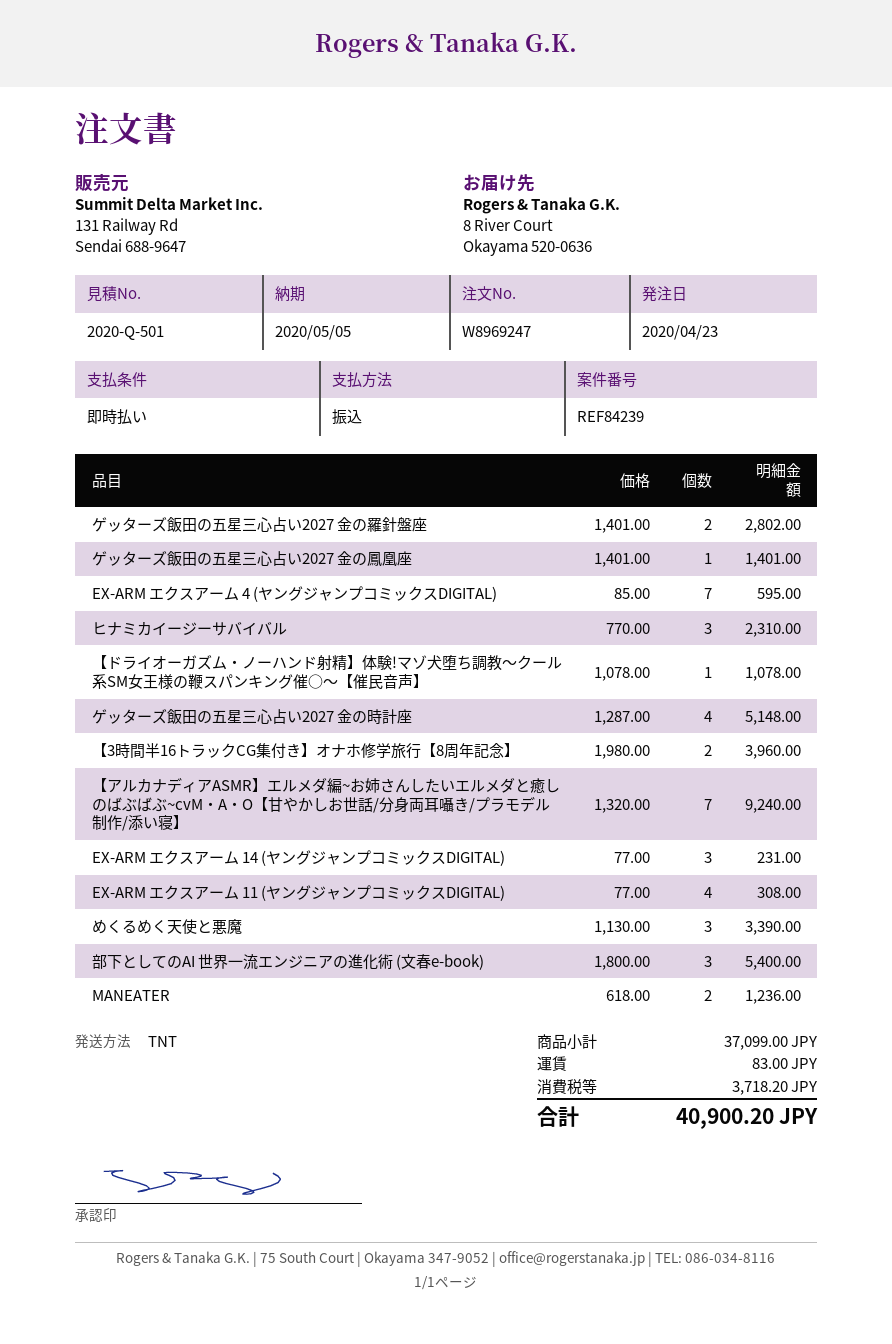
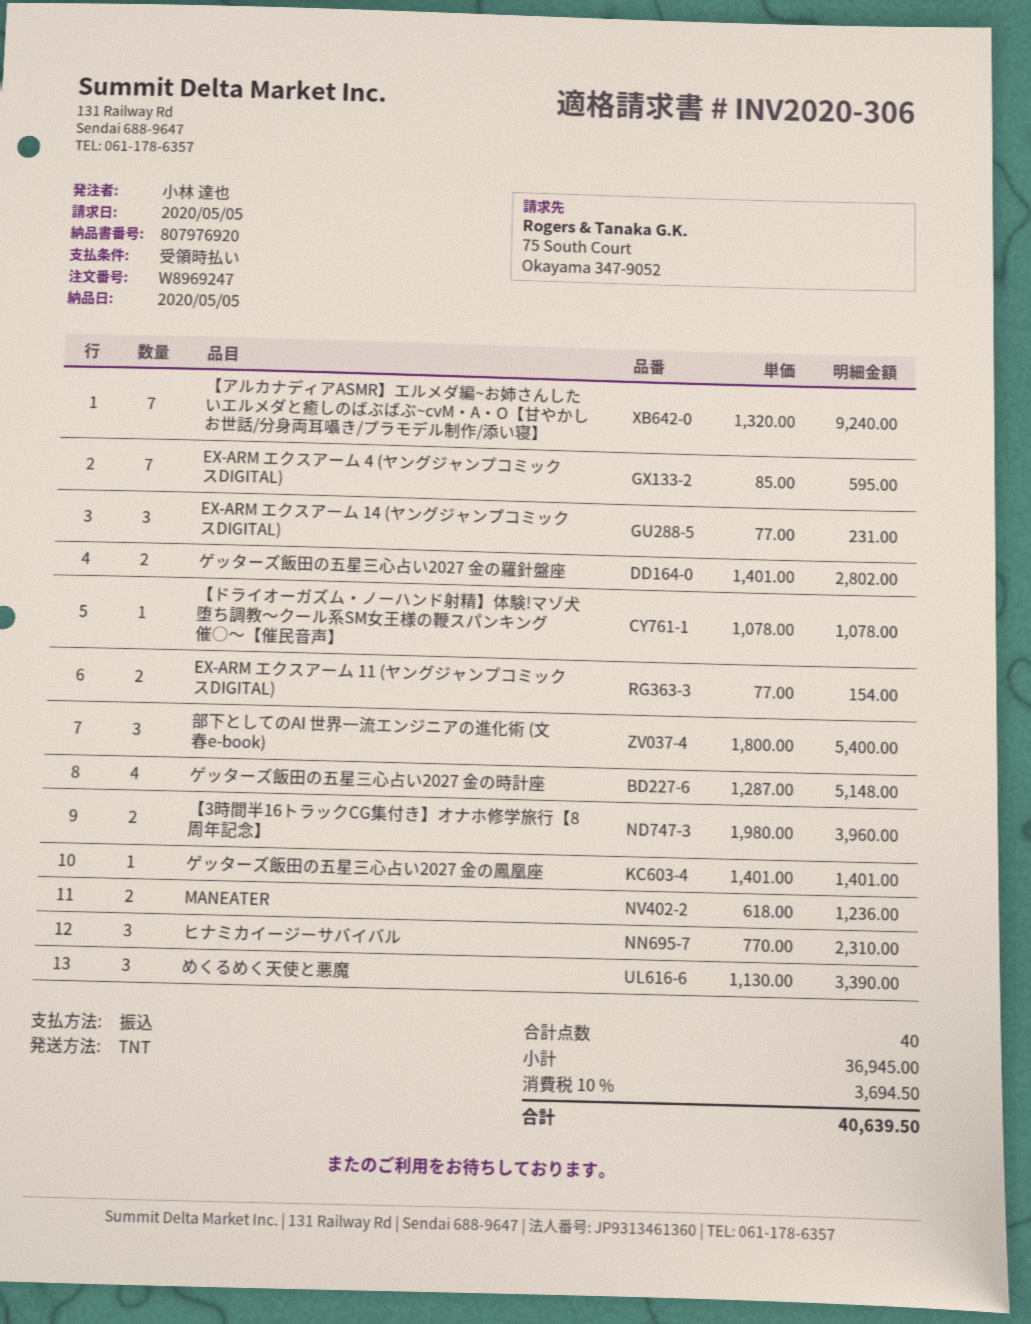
EX-ARM エクスアーム 11 (ヤングジャンプコミックスDIGITAL): 4 x 77.00 = 308.00 -> 2 x 77.00 = 154.00
subtotal: 37099.00 -> 36945.00
shipping: 83.00 -> none
tax: 3718.20 -> 3694.50
total: 40900.20 -> 40639.50

